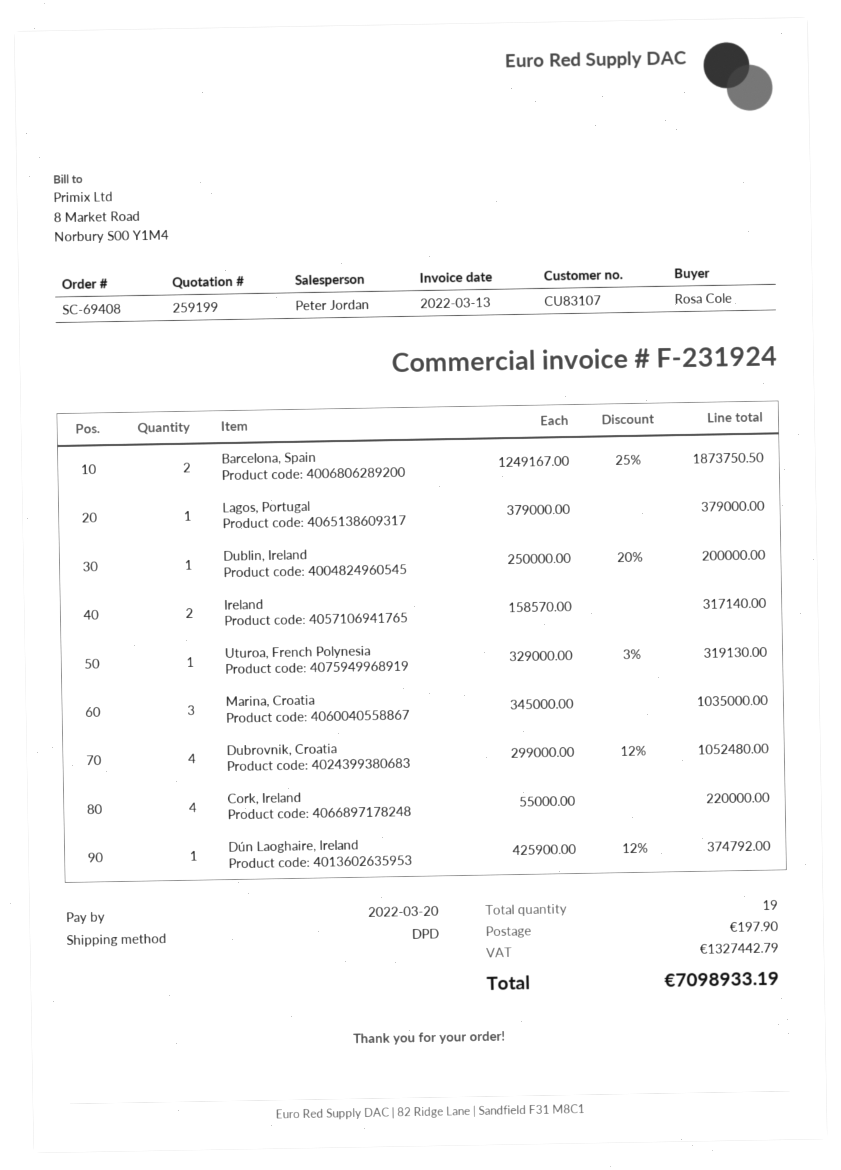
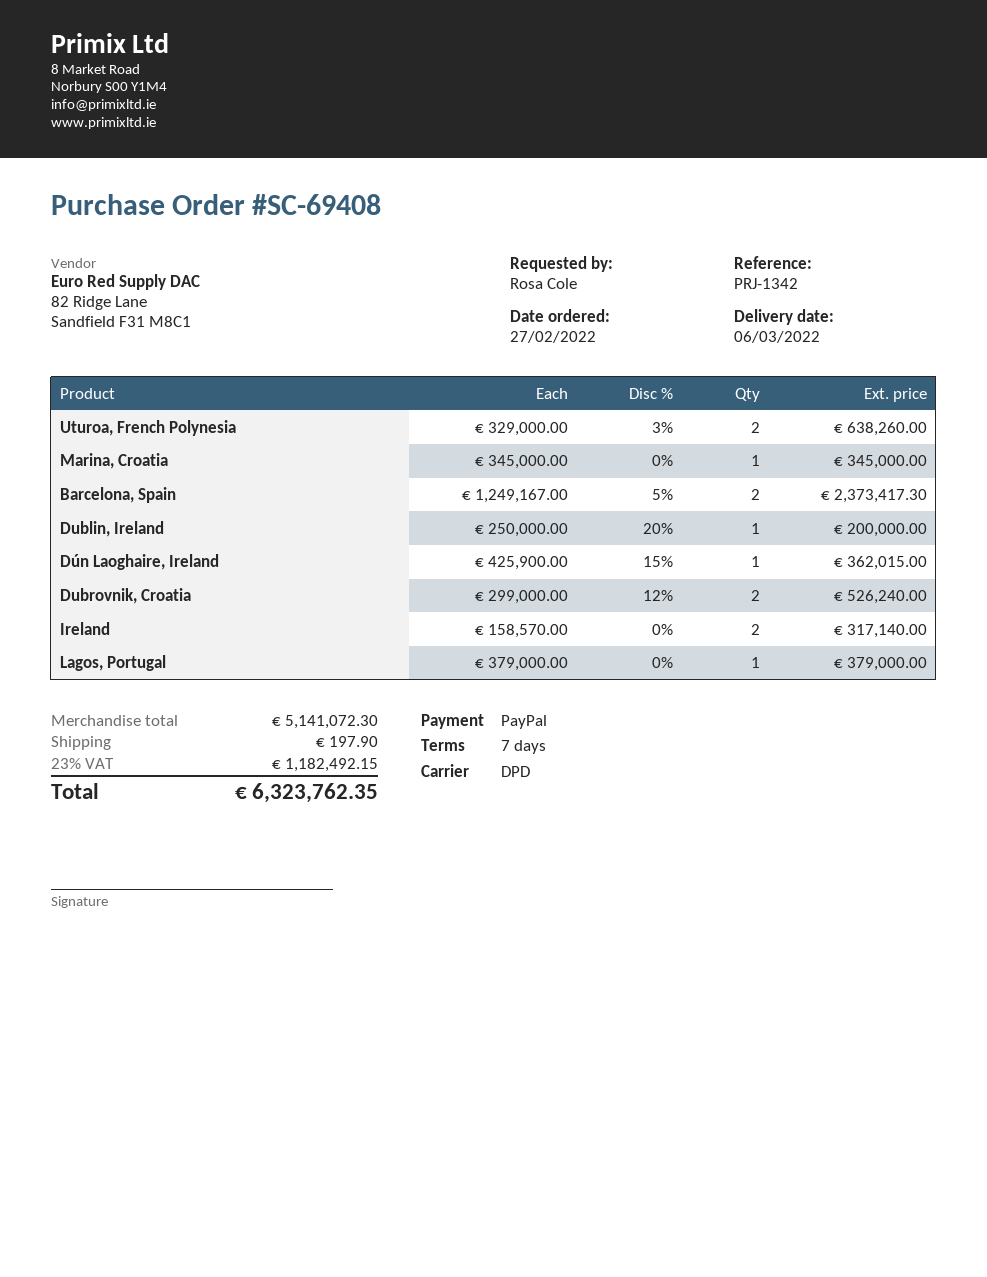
Barcelona, Spain: 2 x 1249167.00 - 25% = 1873750.50 -> 2 x 1249167.00 - 5% = 2373417.30
Uturoa, French Polynesia: 1 x 329000.00 - 3% = 319130.00 -> 2 x 329000.00 - 3% = 638260.00
Marina, Croatia: 3 x 345000.00 = 1035000.00 -> 1 x 345000.00 = 345000.00
Dubrovnik, Croatia: 4 x 299000.00 - 12% = 1052480.00 -> 2 x 299000.00 - 12% = 526240.00
Cork, Ireland: 4 x 55000.00 = 220000.00 -> none
Dún Laoghaire, Ireland: 1 x 425900.00 - 12% = 374792.00 -> 1 x 425900.00 - 15% = 362015.00
tax: 1327442.79 -> 1182492.15
total: 7098933.19 -> 6323762.35

